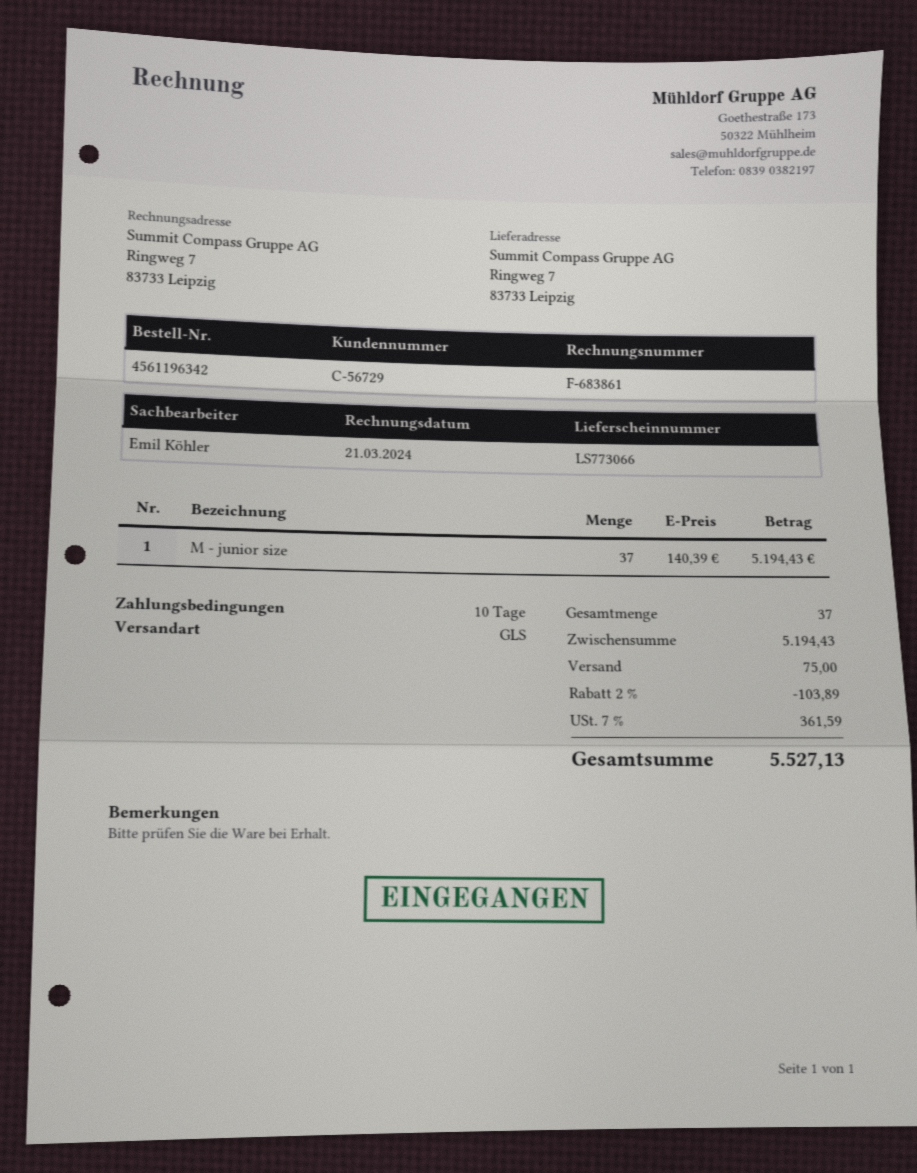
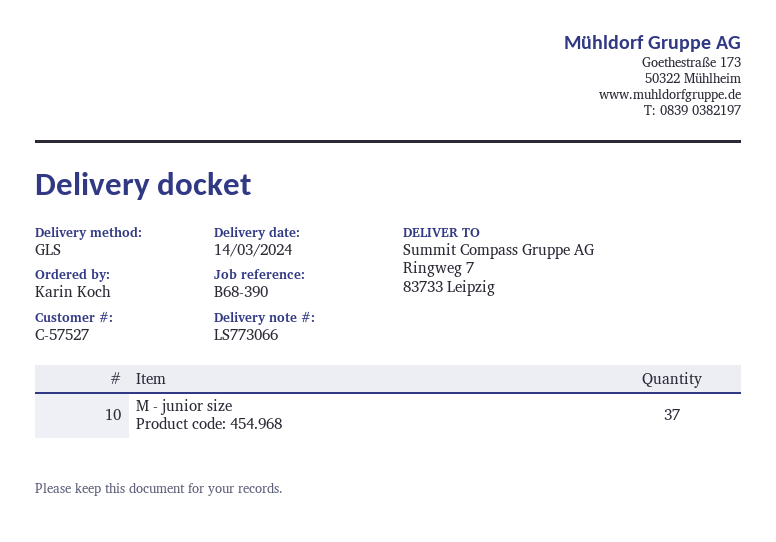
customer number: C-56729 -> C-57527

